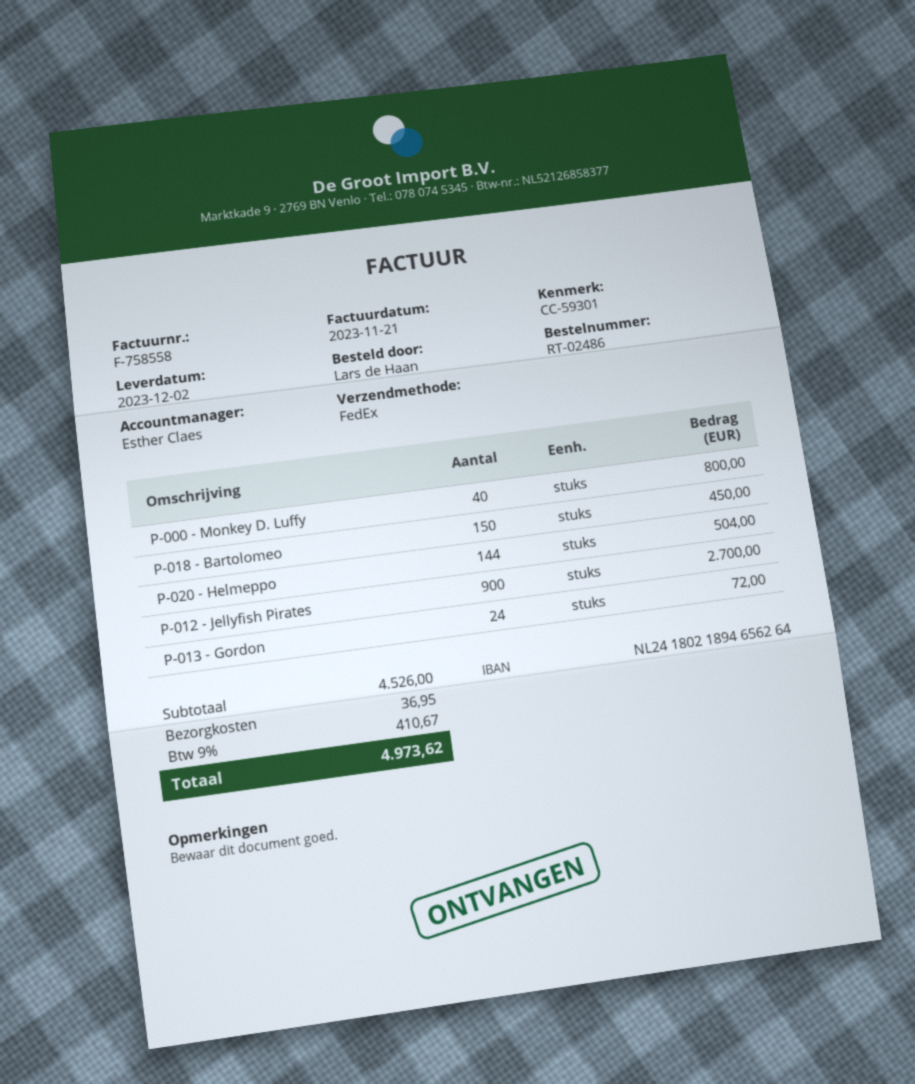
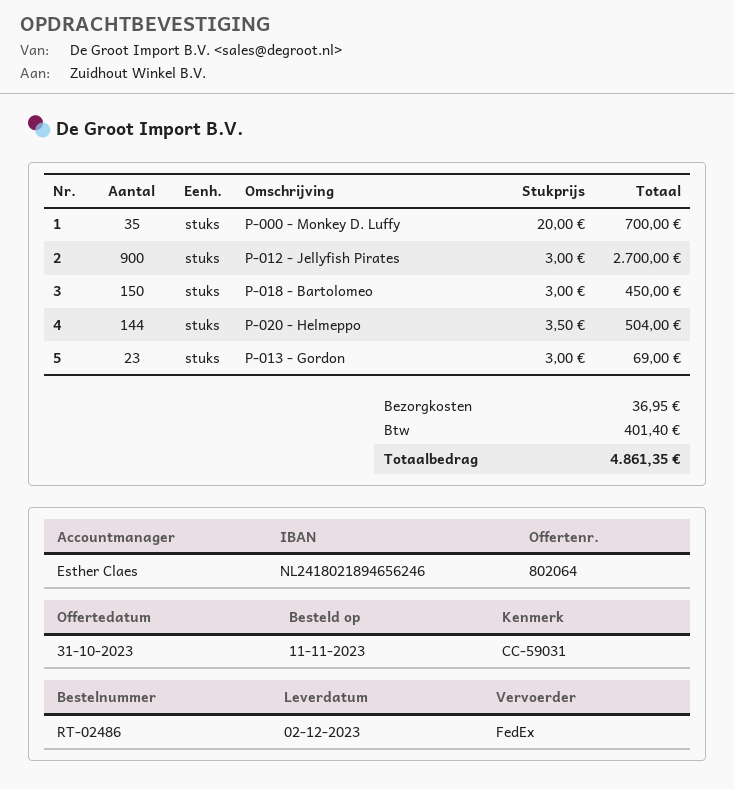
reference: CC-59301 -> CC-59031
bank account: NL2418021894656264 -> NL2418021894656246
P-000 - Monkey D. Luffy: 40 for 800.00 -> 35 for 700.00
P-013 - Gordon: 24 for 72.00 -> 23 for 69.00
tax: 410.67 -> 401.40
total: 4973.62 -> 4861.35

